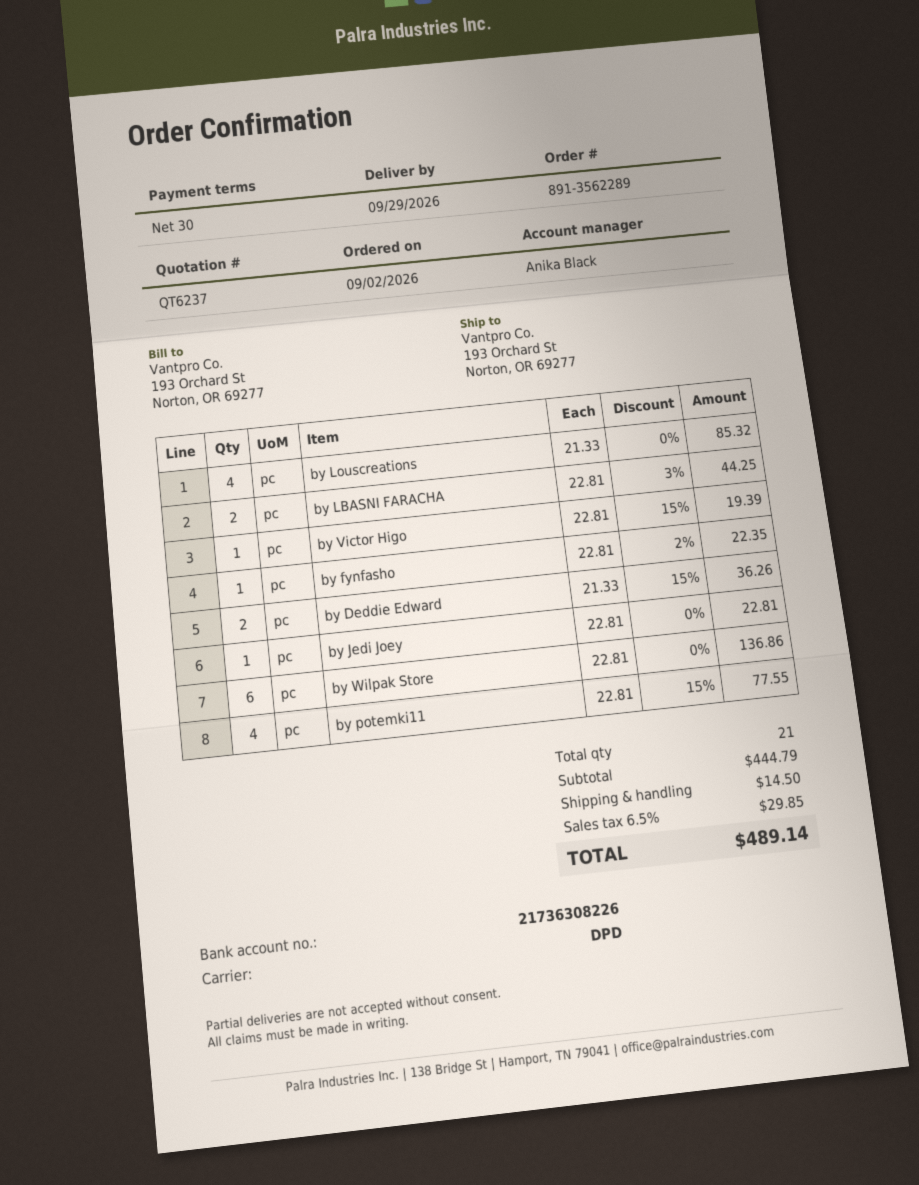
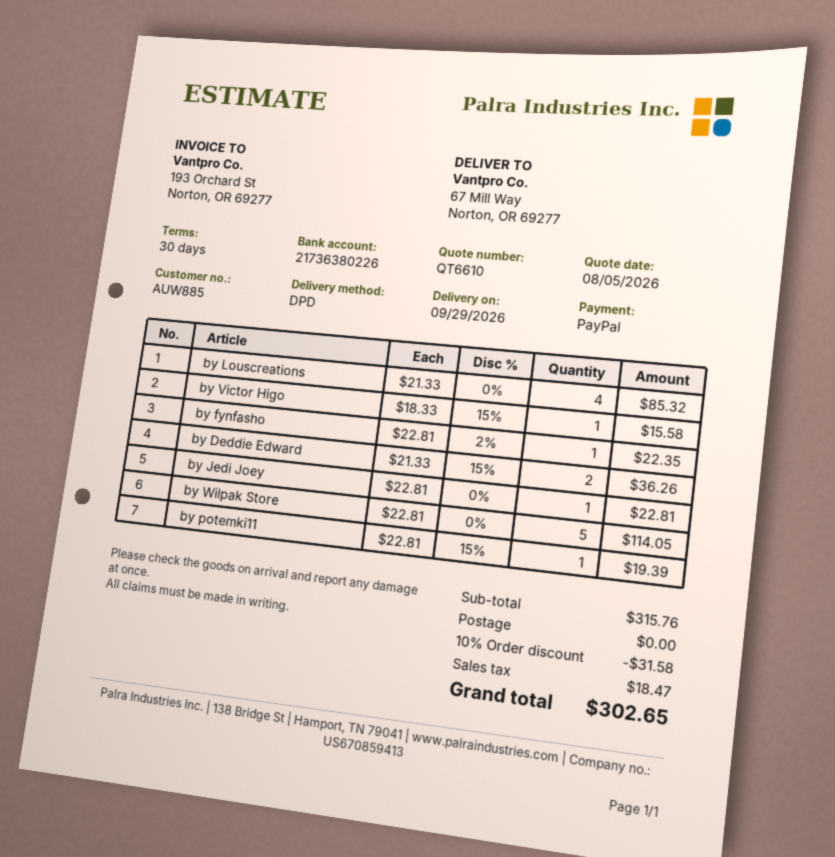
quote number: QT6237 -> QT6610
bank account: 21736308226 -> 21736380226
ship to: 193 Orchard St, Norton, OR 69277 -> 67 Mill Way, Norton, OR 69277
by LBASNI FARACHA: 2 x 22.81 - 3% = 44.25 -> none
by Victor Higo: 1 x 22.81 - 15% = 19.39 -> 1 x 18.33 - 15% = 15.58
by Wilpak Store: 6 x 22.81 = 136.86 -> 5 x 22.81 = 114.05
by potemki11: 4 x 22.81 - 15% = 77.55 -> 1 x 22.81 - 15% = 19.39
subtotal: 444.79 -> 315.76
discount: none -> 10% = 31.58
shipping: 14.50 -> 0.00
tax: 29.85 -> 18.47
total: 489.14 -> 302.65

